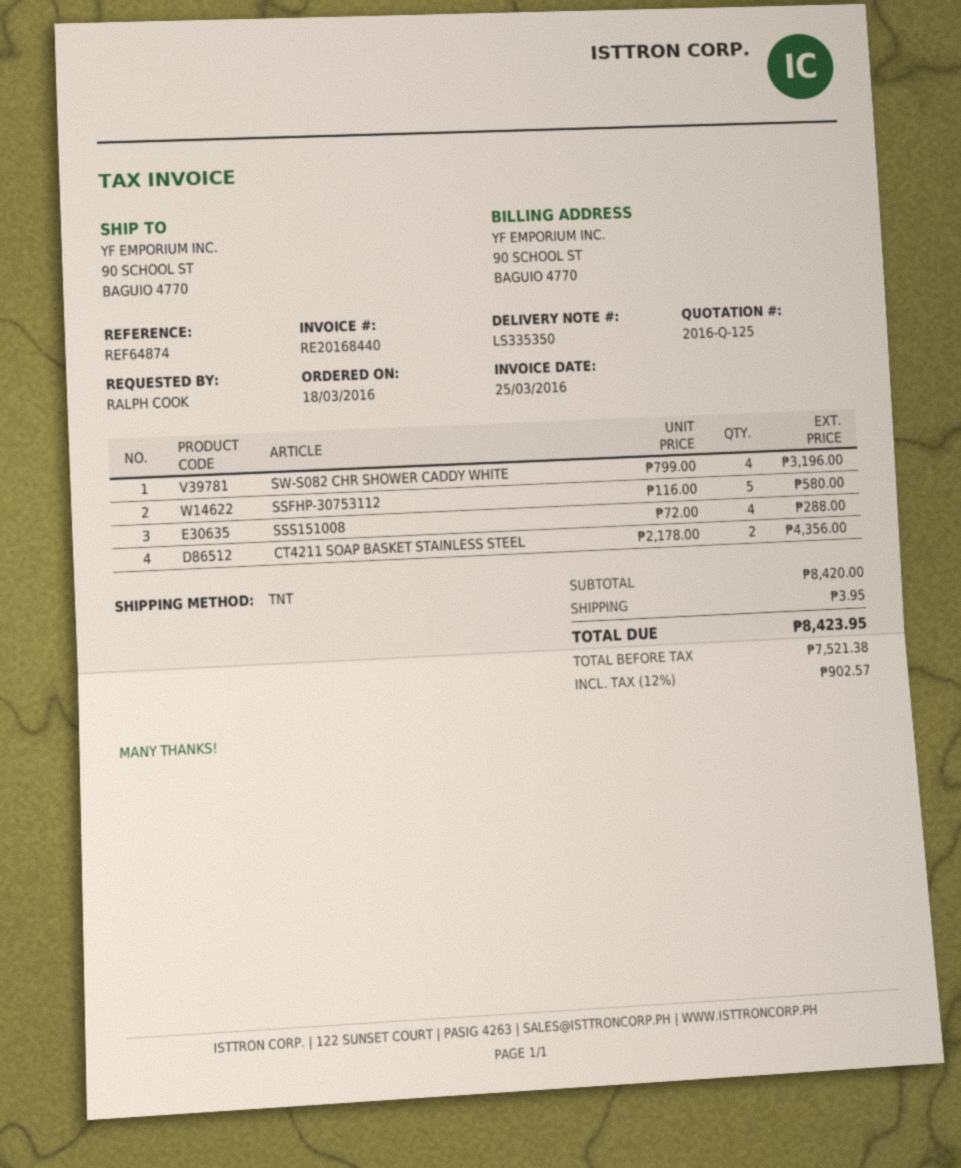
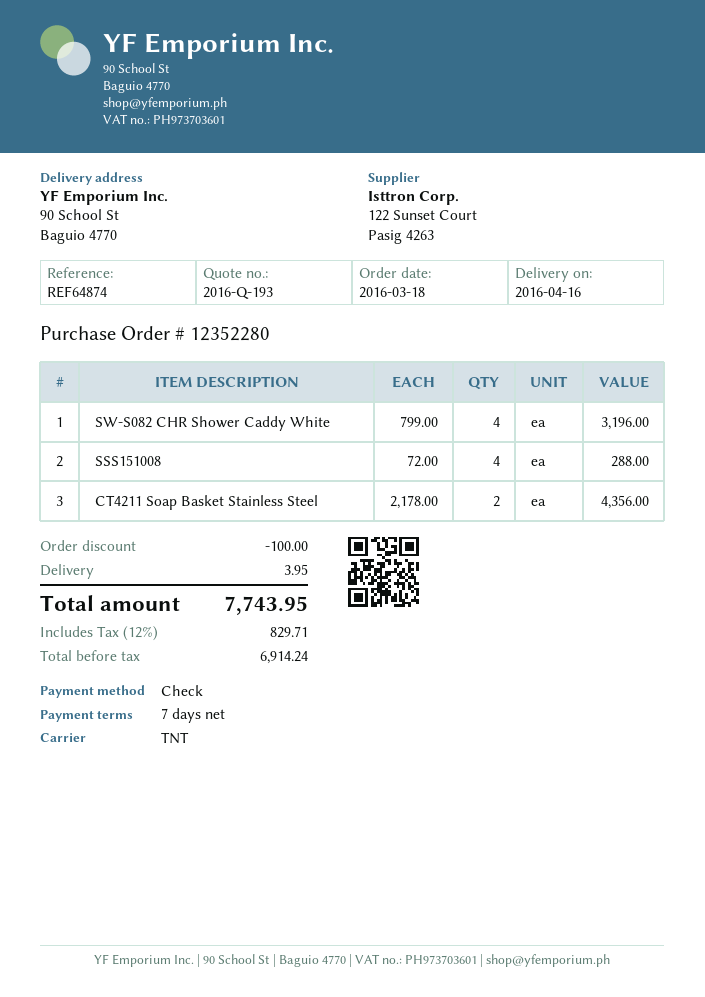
quote number: 2016-Q-125 -> 2016-Q-193
SSFHP-30753112: 5 x 116.00 = 580.00 -> none
discount: none -> 100.00
net: 7521.38 -> 6914.24
tax: 12% = 902.57 -> 12% = 829.71
total: 8423.95 -> 7743.95

